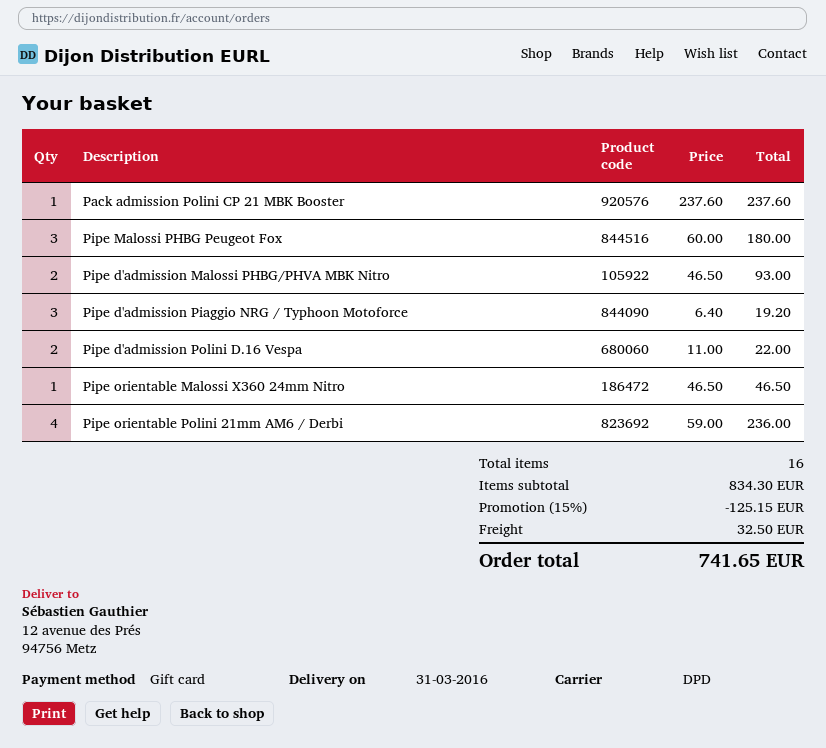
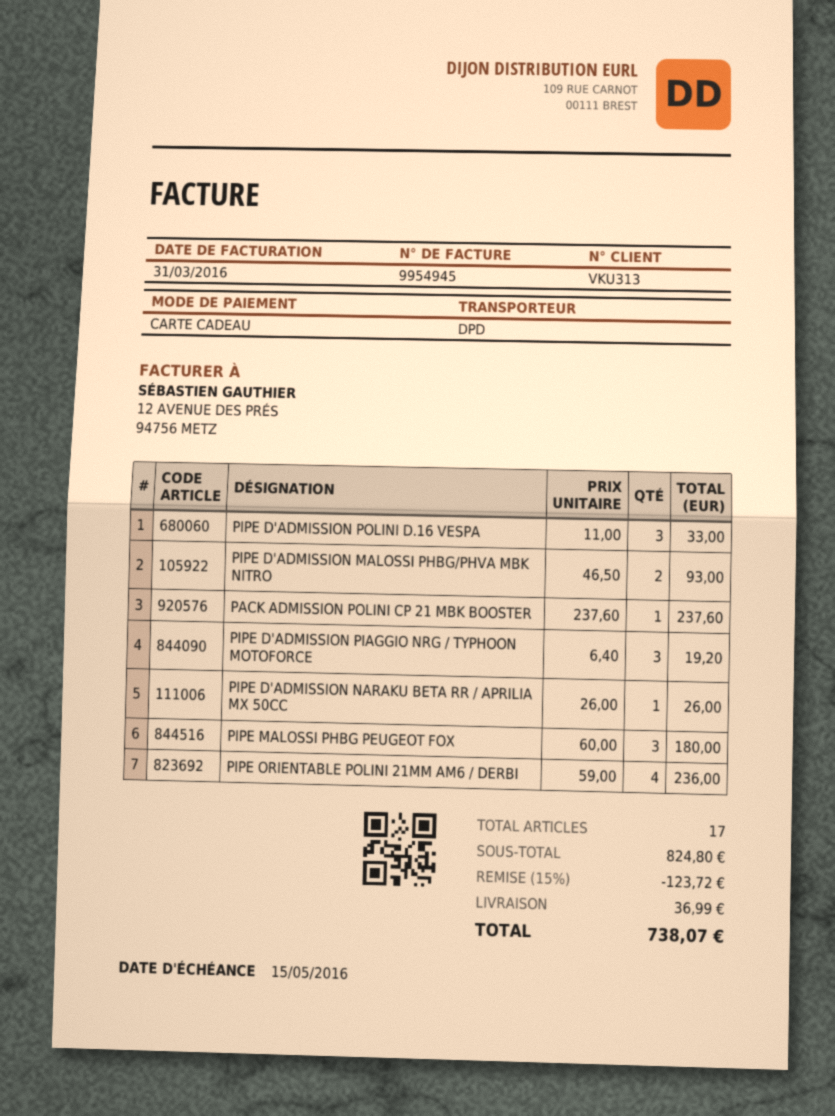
Pipe d'admission Polini D.16 Vespa: 2 x 11.00 = 22.00 -> 3 x 11.00 = 33.00
Pipe orientable Malossi X360 24mm Nitro: 1 x 46.50 = 46.50 -> none
PIPE D'ADMISSION NARAKU BETA RR / APRILIA MX 50CC: none -> 1 x 26.00 = 26.00
total quantity: 16 -> 17
subtotal: 834.30 -> 824.80
discount: 15% = 125.15 -> 15% = 123.72
shipping: 32.50 -> 36.99
total: 741.65 -> 738.07

